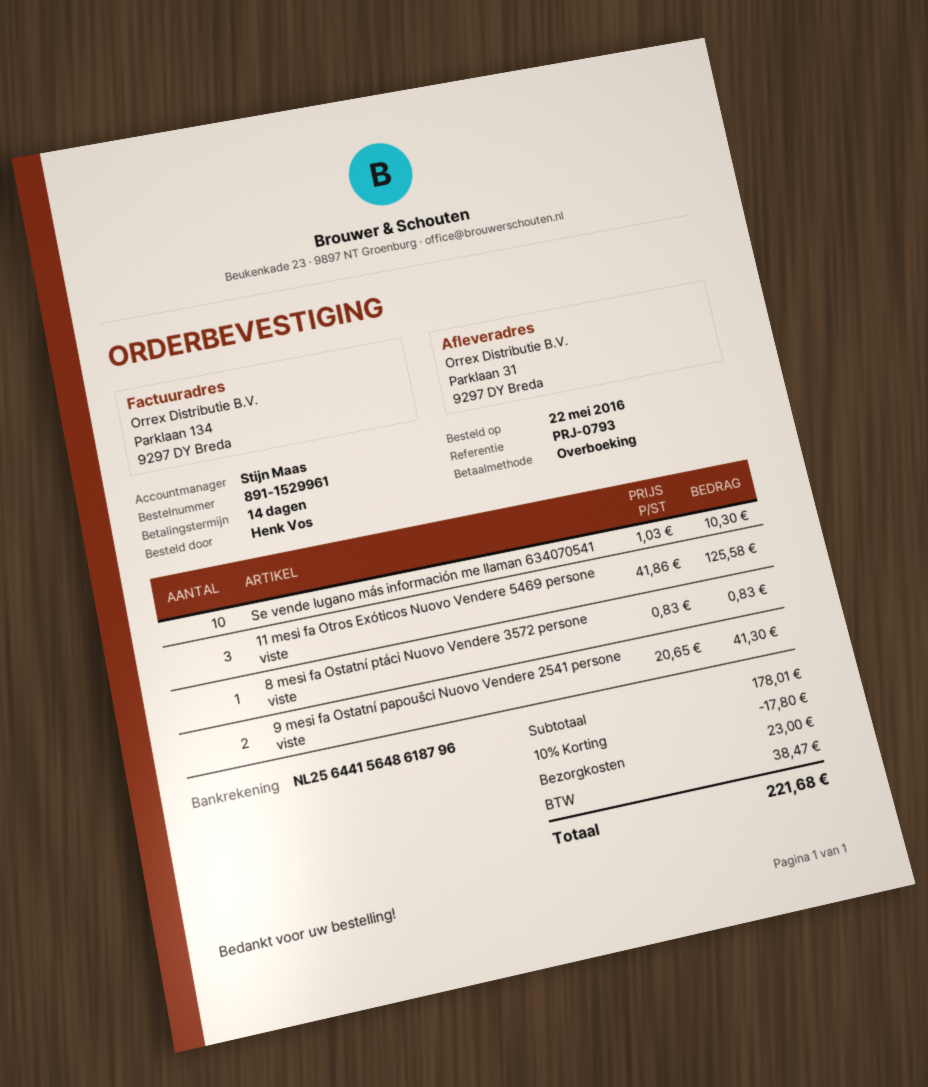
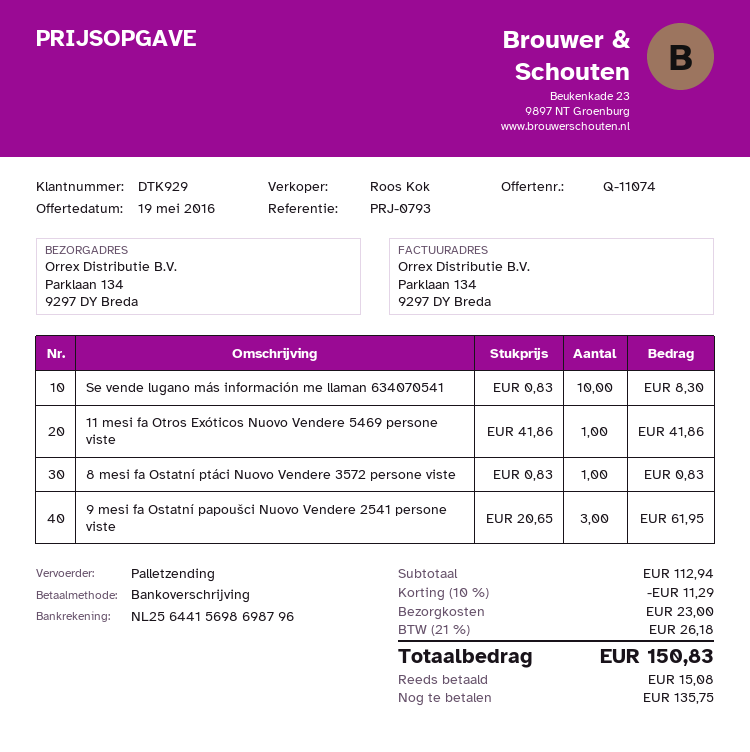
sales rep: Stijn Maas -> Roos Kok
bank account: NL2564415648618796 -> NL2564415698698796
ship to: Parklaan 31, 9297 DY Breda -> Parklaan 134, 9297 DY Breda
Se vende lugano más información me llaman 634070541: 10 x 1.03 = 10.30 -> 10 x 0.83 = 8.30
11 mesi fa Otros Exóticos Nuovo Vendere 5469 persone viste: 3 x 41.86 = 125.58 -> 1 x 41.86 = 41.86
9 mesi fa Ostatní papoušci Nuovo Vendere 2541 persone viste: 2 x 20.65 = 41.30 -> 3 x 20.65 = 61.95
subtotal: 178.01 -> 112.94
discount: 10% = 17.80 -> 10% = 11.29
tax: 38.47 -> 26.18
total: 221.68 -> 150.83

